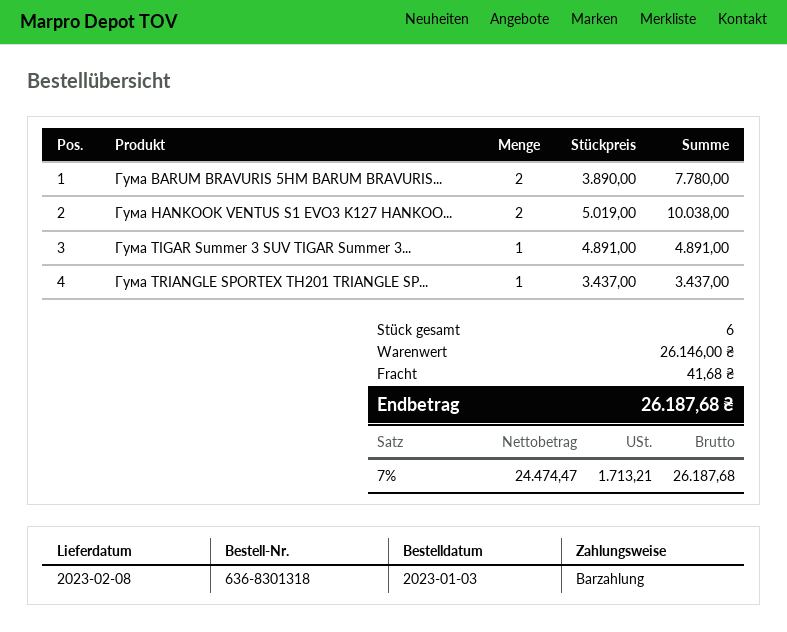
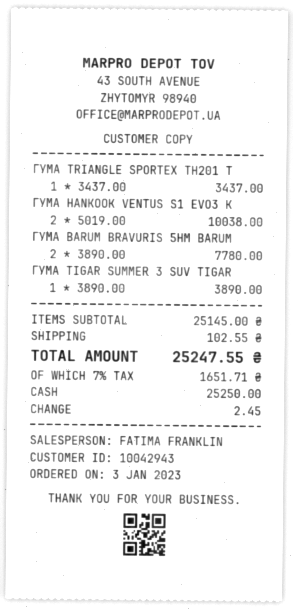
Гума TIGAR Summer 3 SUV TIGAR Summer 3...: 1 x 4891.00 = 4891.00 -> 1 x 3890.00 = 3890.00
subtotal: 26146.00 -> 25145.00
shipping: 41.68 -> 102.55
tax: 7% = 1713.21 -> 7% = 1651.71
total: 26187.68 -> 25247.55

